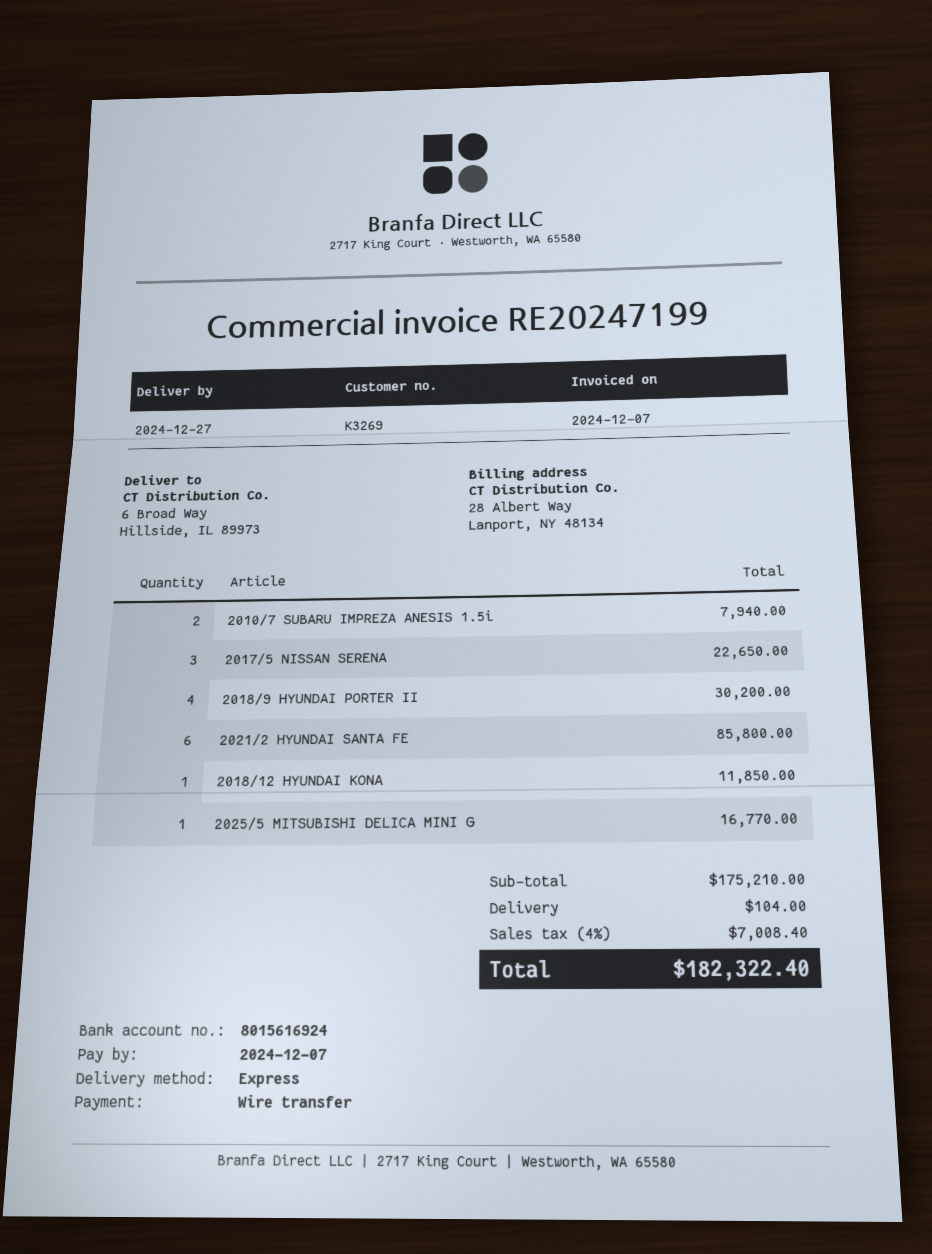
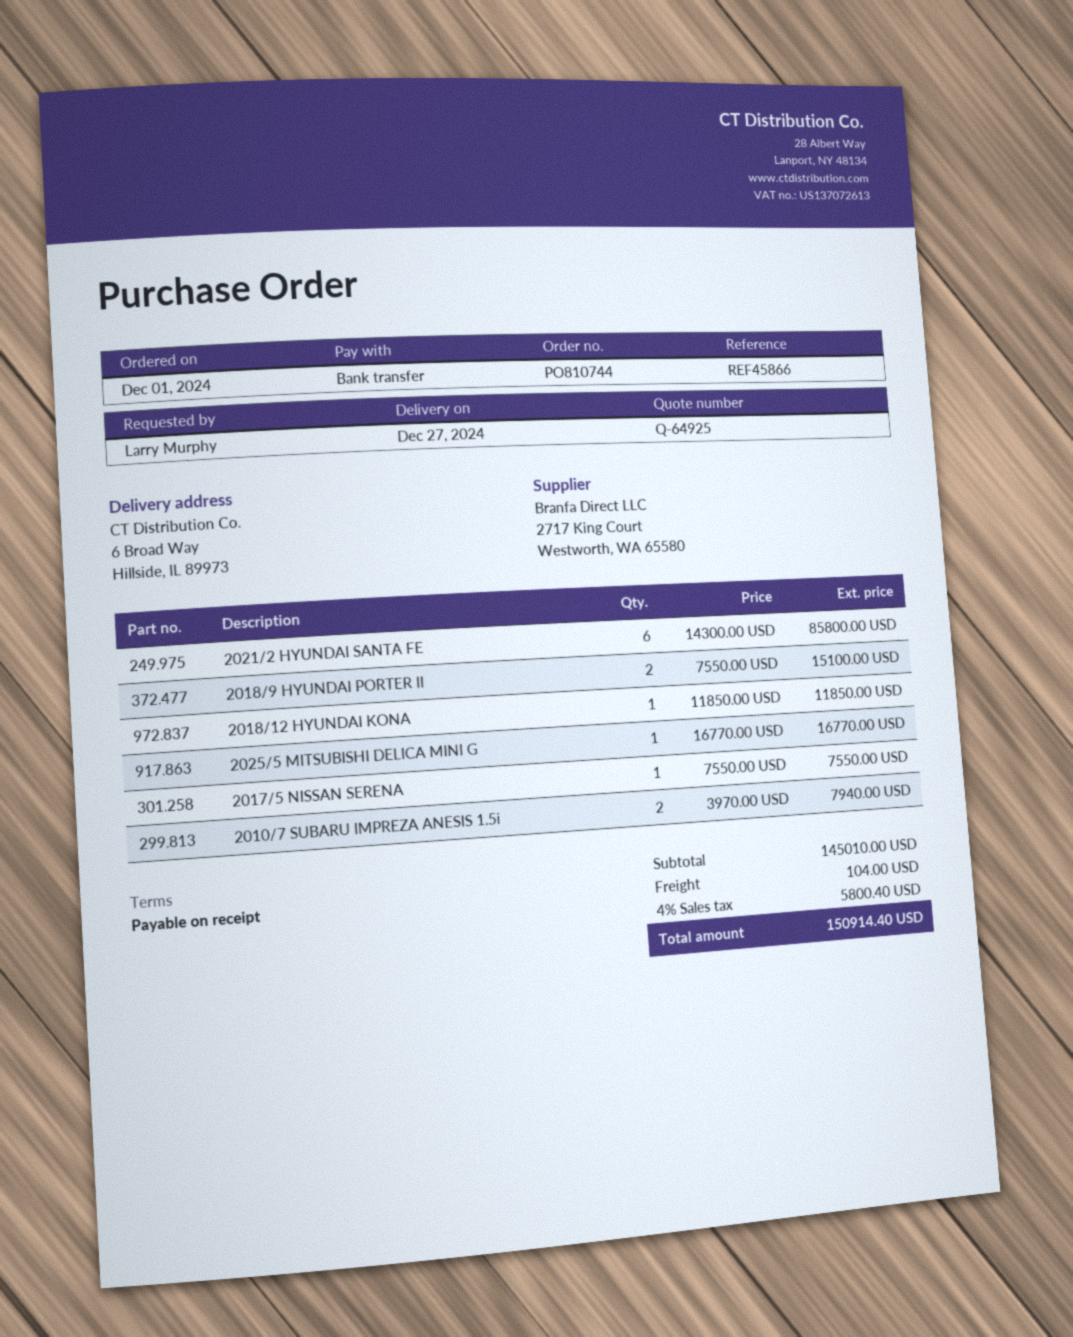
2017/5 NISSAN SERENA: 3 for 22650.00 -> 1 for 7550.00
2018/9 HYUNDAI PORTER II: 4 for 30200.00 -> 2 for 15100.00
subtotal: 175210.00 -> 145010.00
tax: 4% = 7008.40 -> 4% = 5800.40
total: 182322.40 -> 150914.40

